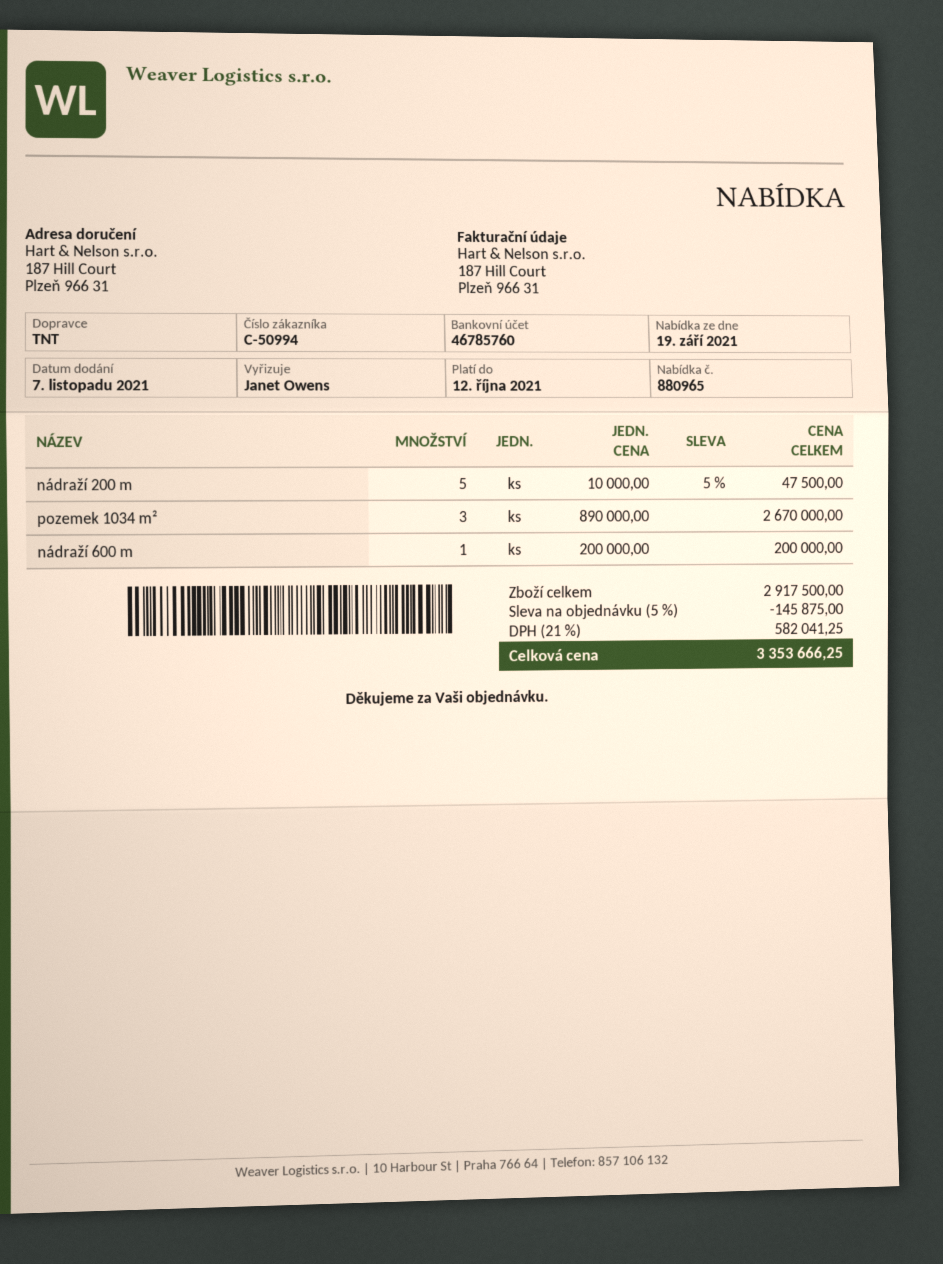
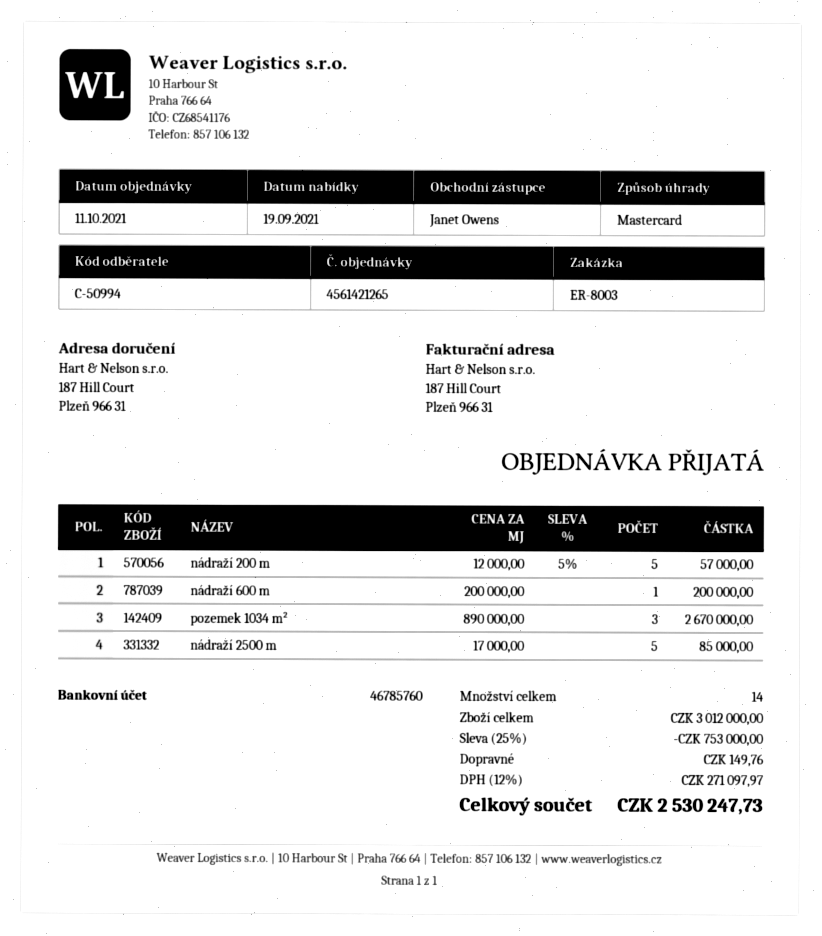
nádraží 200 m: 5 x 10000.00 - 5% = 47500.00 -> 5 x 12000.00 - 5% = 57000.00
nádraží 2500 m: none -> 5 x 17000.00 = 85000.00
subtotal: 2917500.00 -> 3012000.00
discount: 5% = 145875.00 -> 25% = 753000.00
shipping: none -> 149.76
tax: 21% = 582041.25 -> 12% = 271097.97
total: 3353666.25 -> 2530247.73

